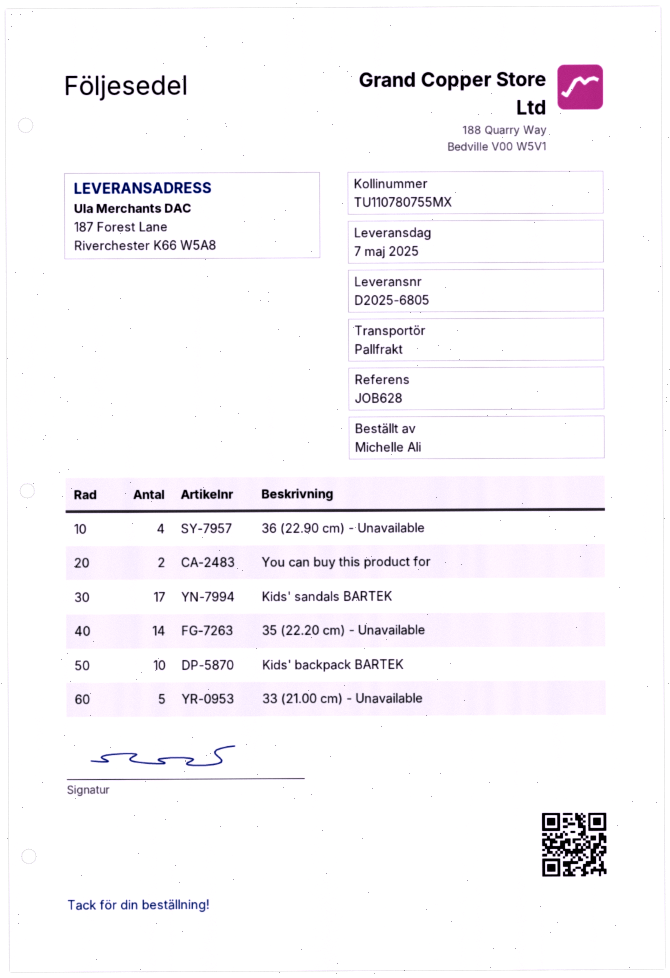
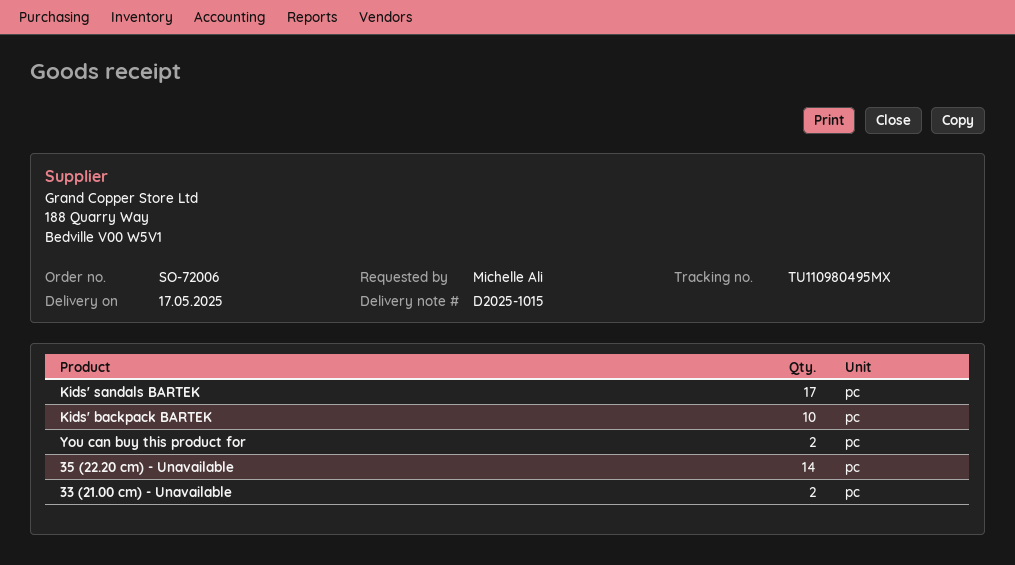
delivery note number: D2025-6805 -> D2025-1015
delivery date: 2025-05-07 -> 2025-05-17
tracking number: TU110780755MX -> TU110980495MX
36 (22.90 cm) - Unavailable: 4 -> none
33 (21.00 cm) - Unavailable: 5 -> 2

